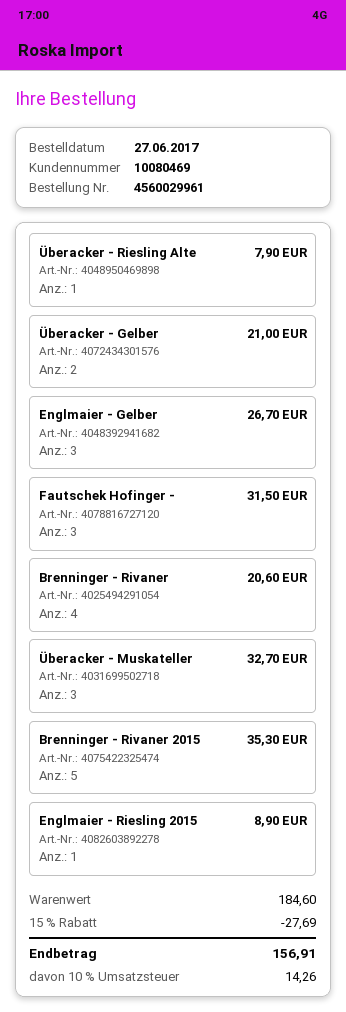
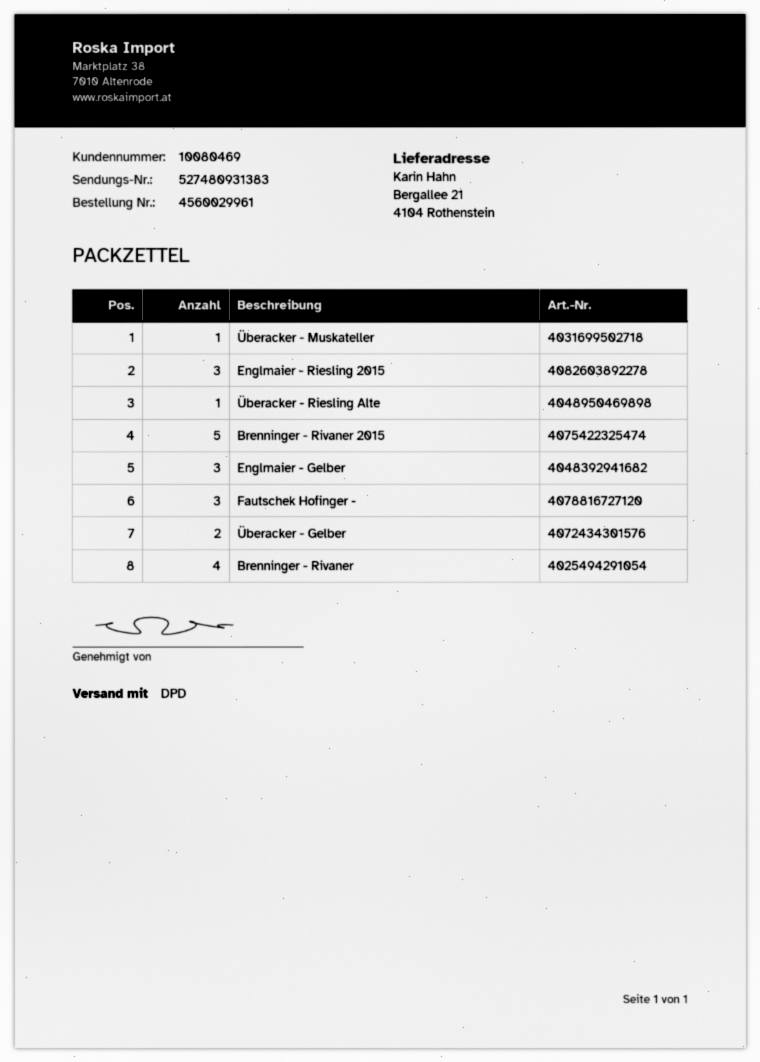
Überacker - Muskateller: 3 -> 1
Englmaier - Riesling 2015: 1 -> 3

